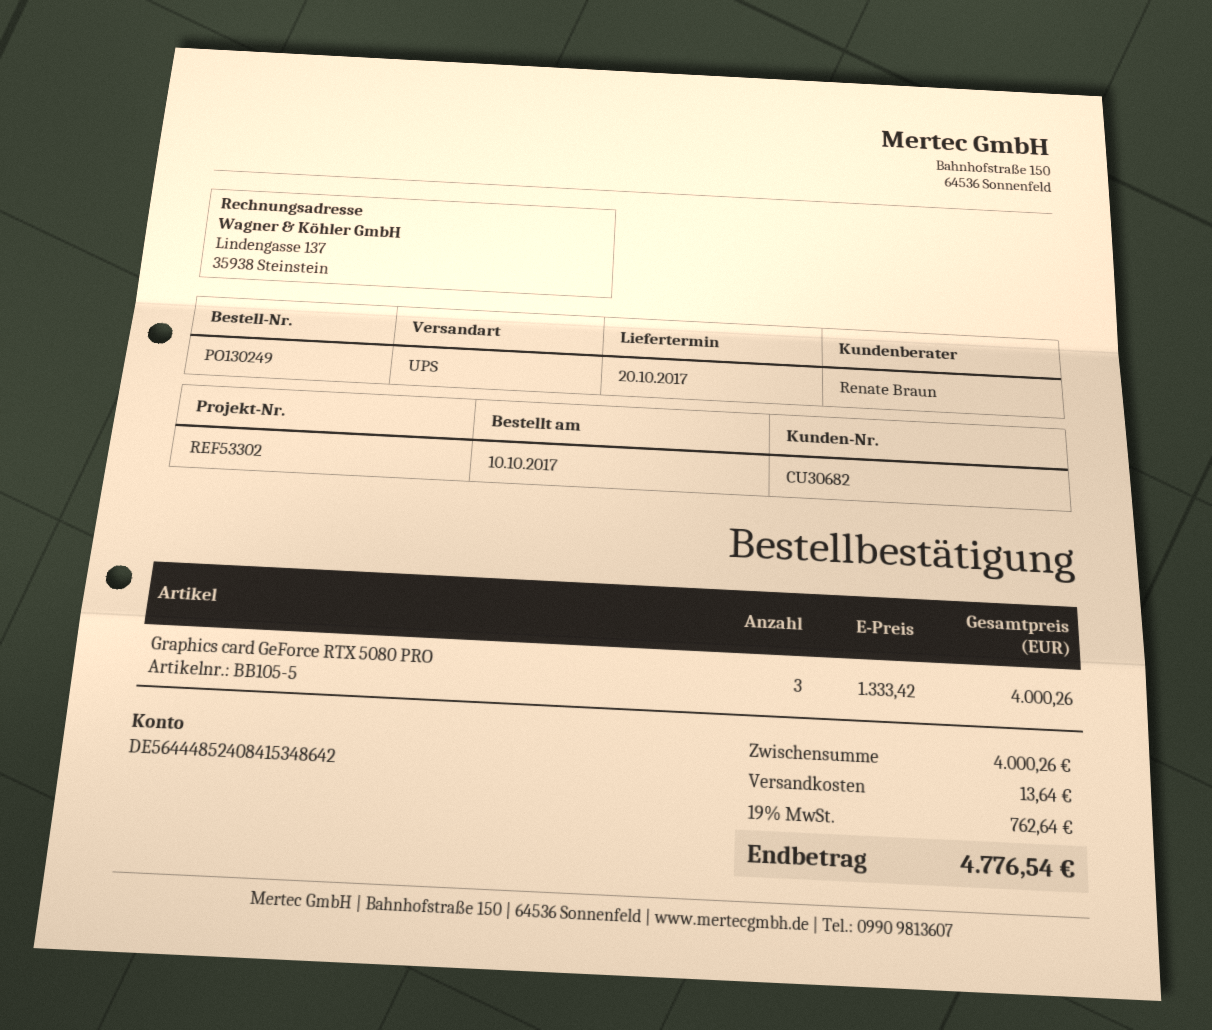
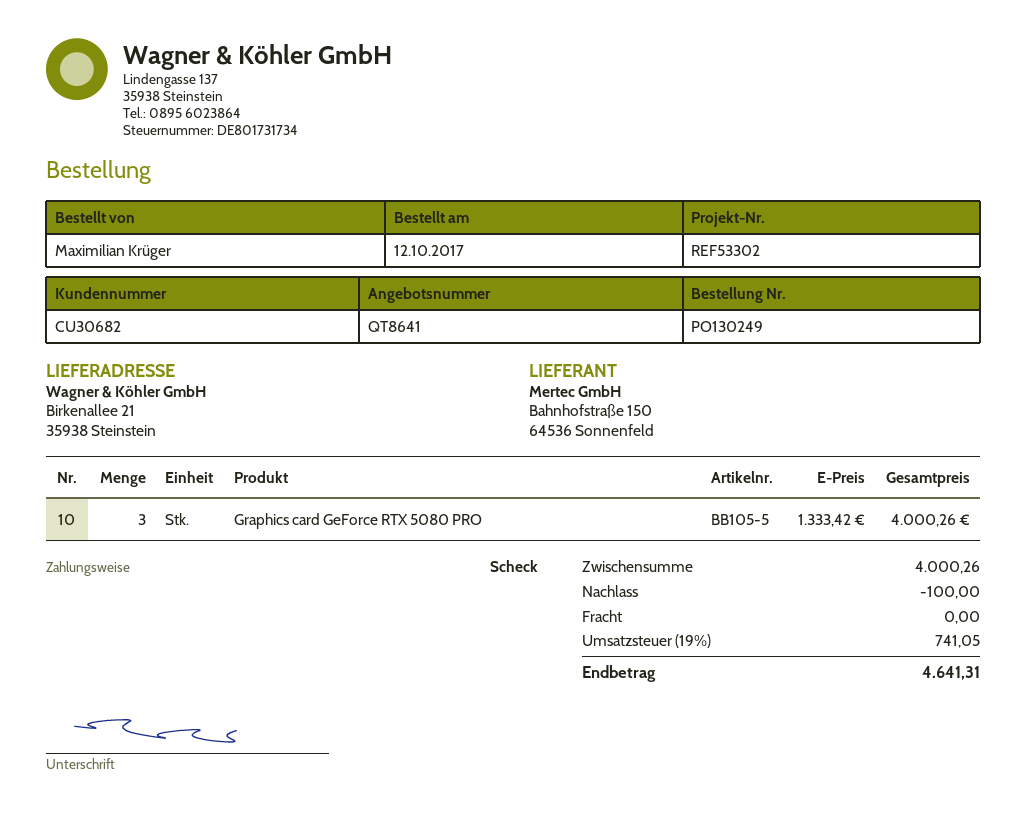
order date: 2017-10-10 -> 2017-10-12
discount: none -> 100.00
shipping: 13.64 -> 0.00
tax: 19% = 762.64 -> 19% = 741.05
total: 4776.54 -> 4641.31

